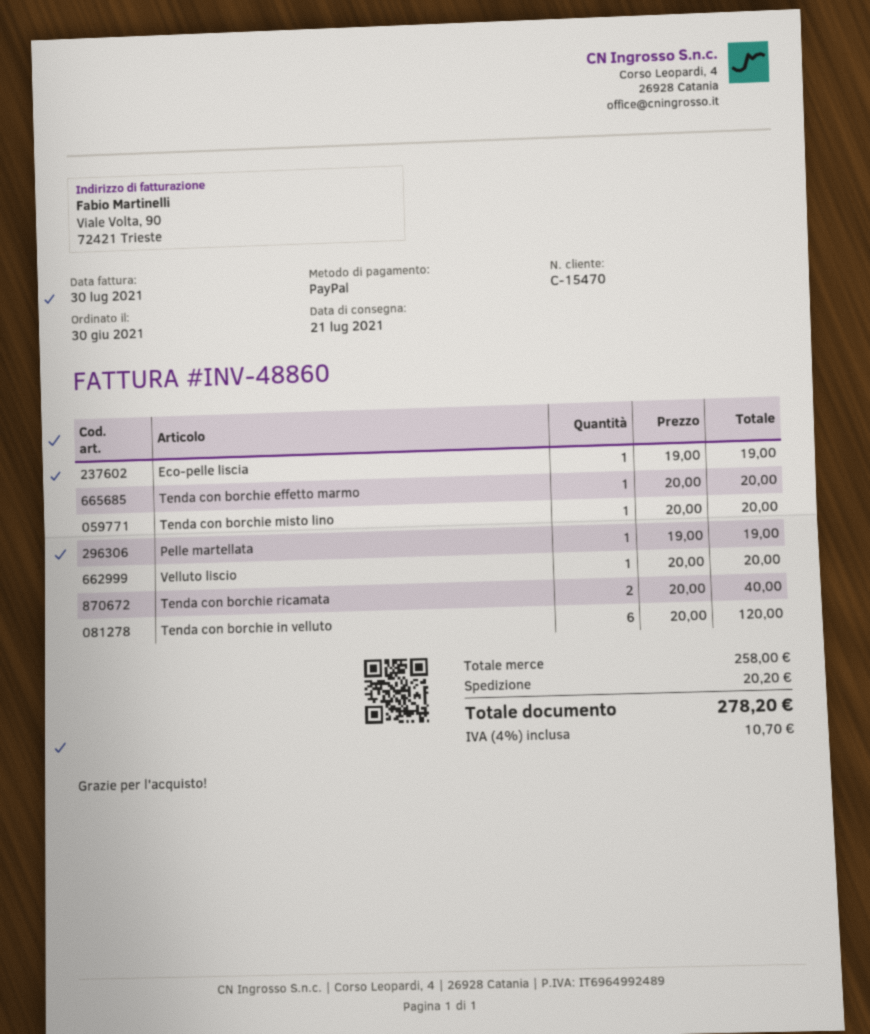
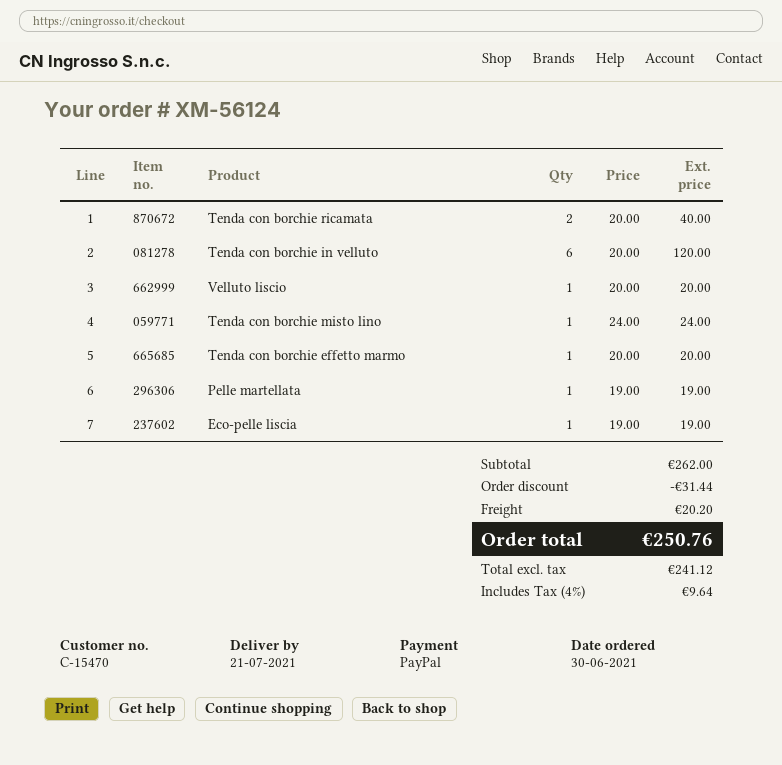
Tenda con borchie misto lino: 1 x 20.00 = 20.00 -> 1 x 24.00 = 24.00
subtotal: 258.00 -> 262.00
discount: none -> 31.44
tax: 4% = 10.70 -> 4% = 9.64
total: 278.20 -> 250.76

